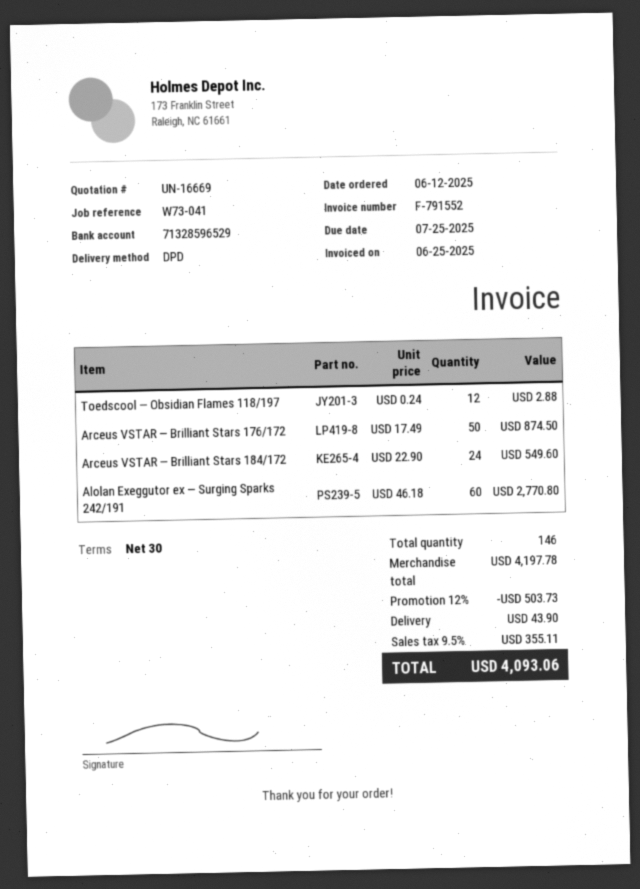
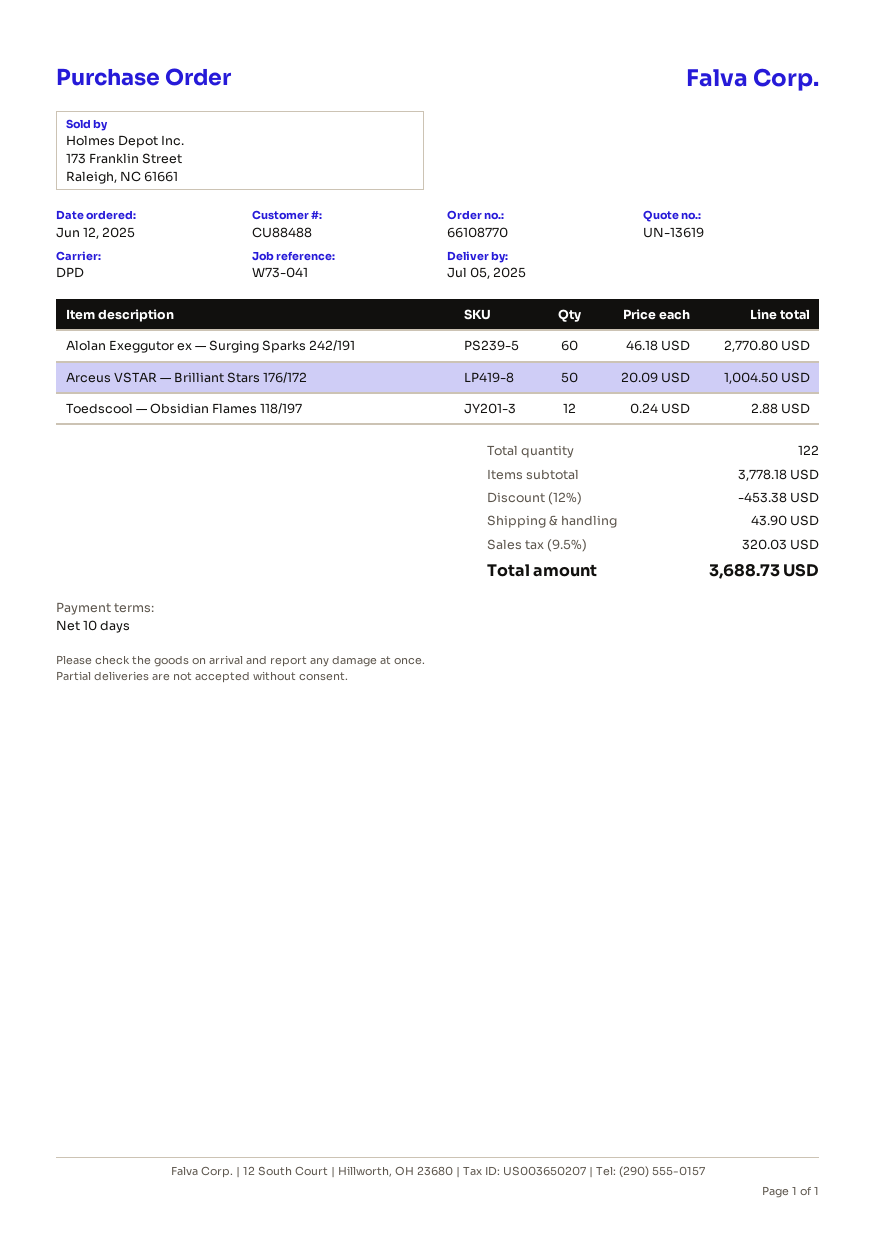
quote number: UN-16669 -> UN-13619
payment terms: 30 days -> 10 days
Arceus VSTAR — Brilliant Stars 176/172: 50 x 17.49 = 874.50 -> 50 x 20.09 = 1004.50
Arceus VSTAR — Brilliant Stars 184/172: 24 x 22.90 = 549.60 -> none
total quantity: 146 -> 122
subtotal: 4197.78 -> 3778.18
discount: 12% = 503.73 -> 12% = 453.38
tax: 9.5% = 355.11 -> 9.5% = 320.03
total: 4093.06 -> 3688.73

